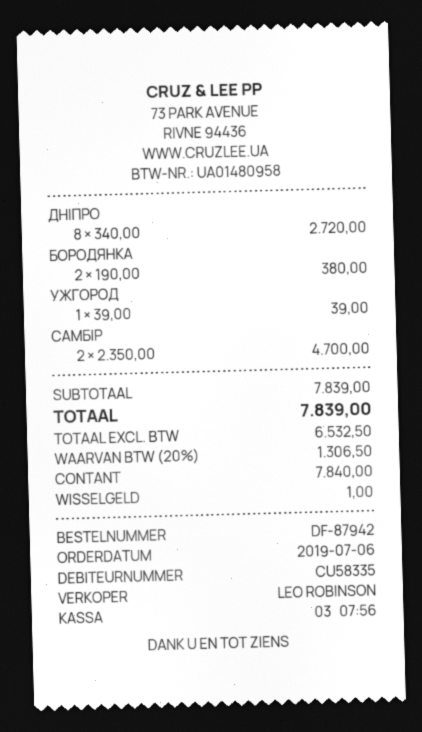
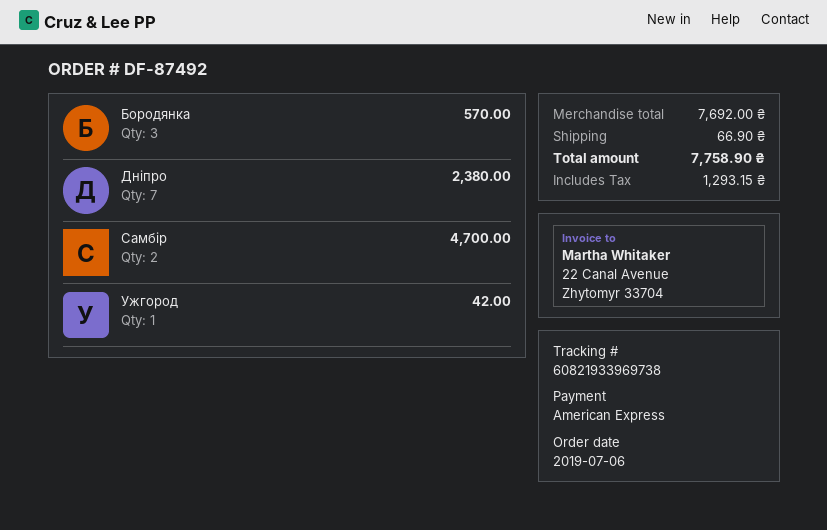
order number: DF-87942 -> DF-87492
payment method: cash -> American Express
ДНІПРО: 8 for 2720.00 -> 7 for 2380.00
БОРОДЯНКА: 2 for 380.00 -> 3 for 570.00
УЖГОРОД: 1 for 39.00 -> 1 for 42.00
subtotal: 7839.00 -> 7692.00
shipping: none -> 66.90
tax: 1306.50 -> 1293.15
total: 7839.00 -> 7758.90

